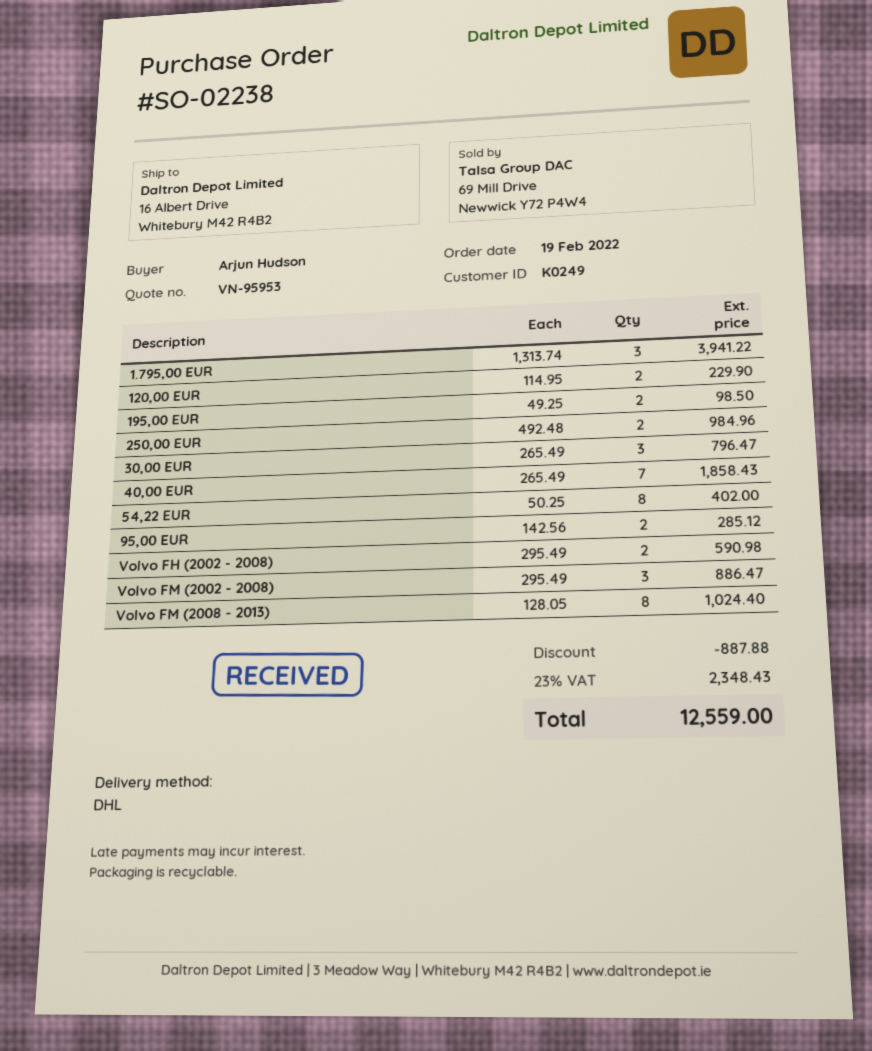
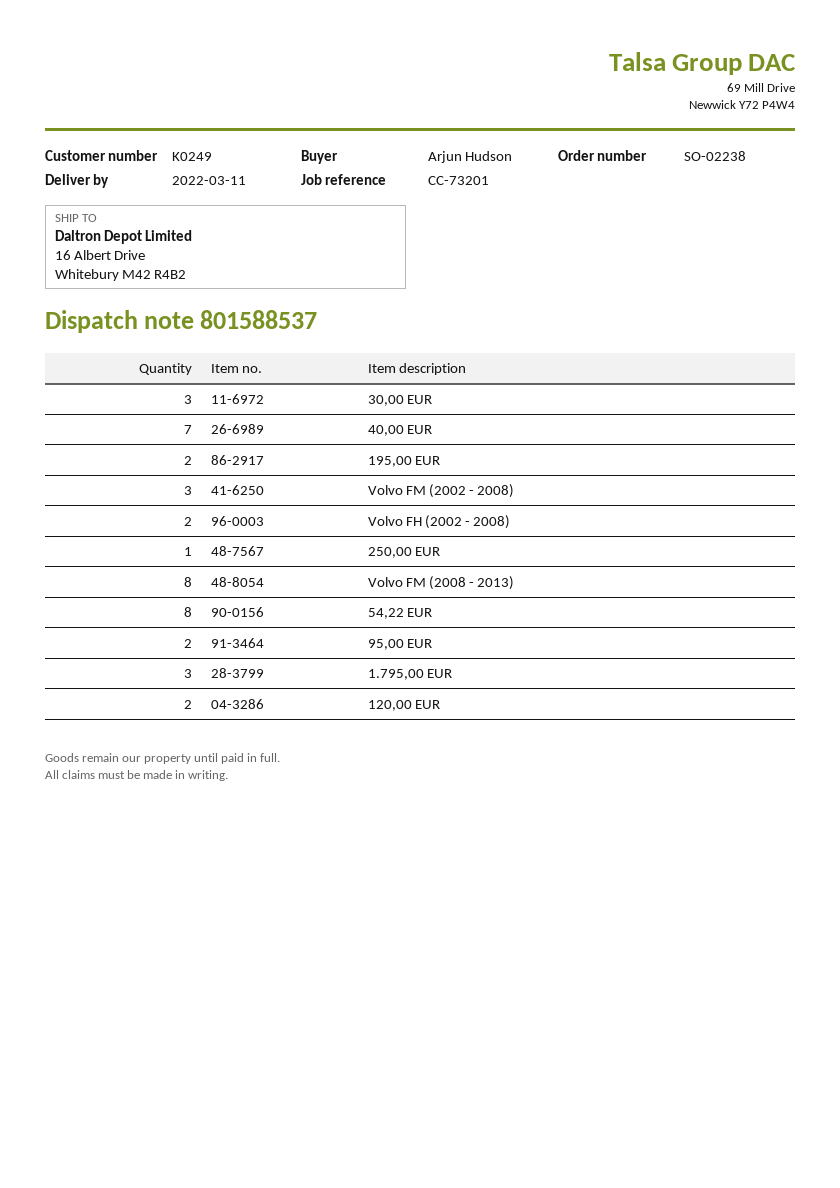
250,00 EUR: 2 -> 1

